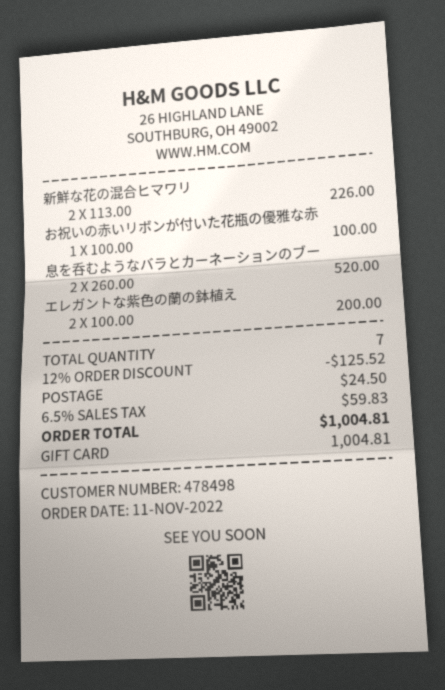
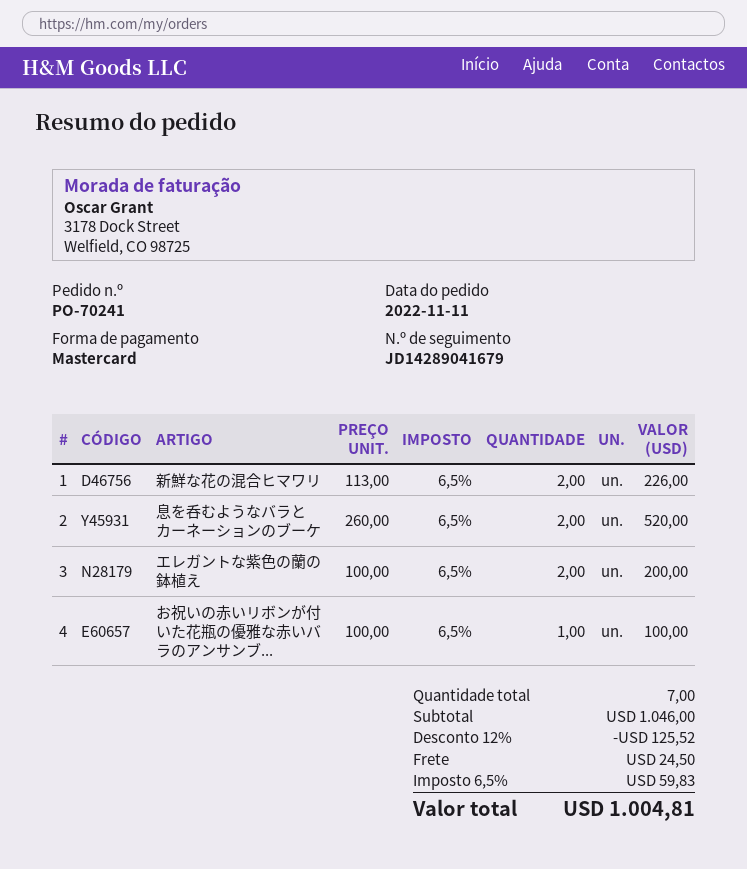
payment method: gift card -> Mastercard

